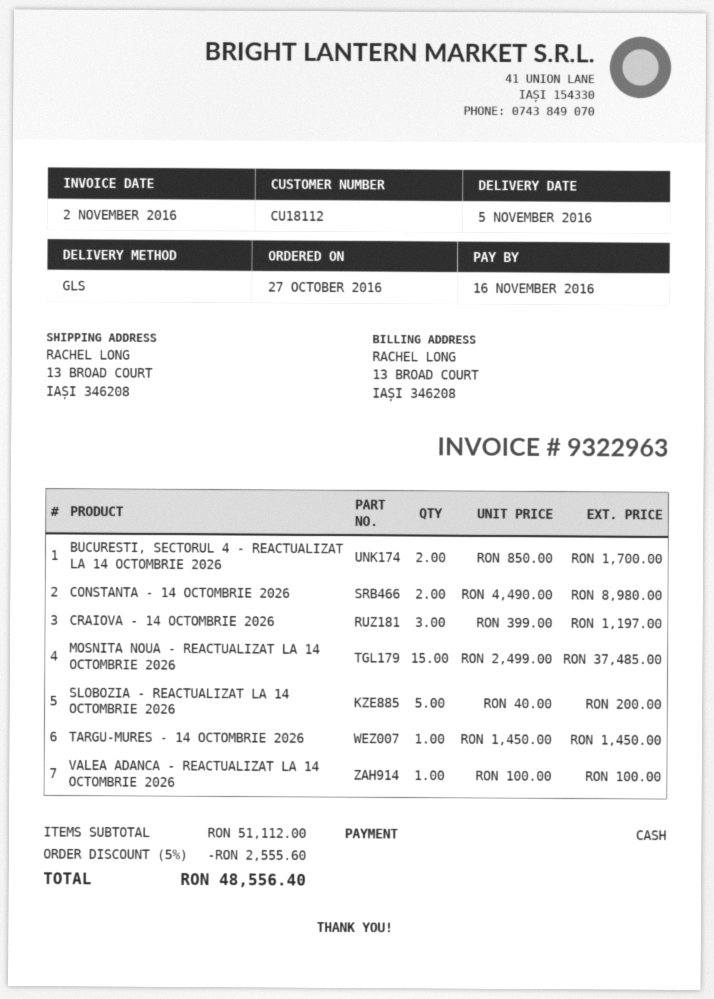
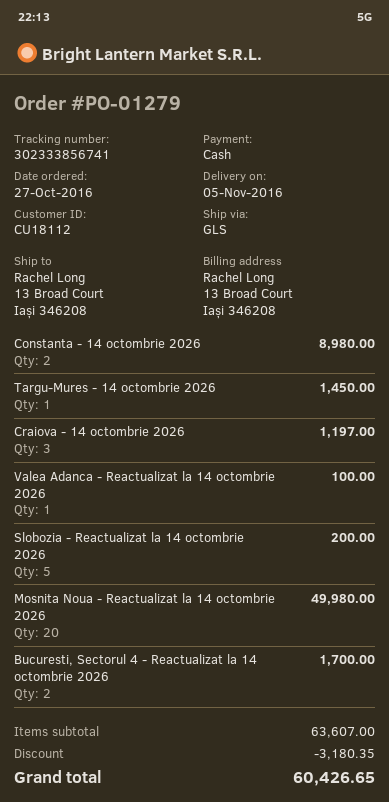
MOSNITA NOUA - REACTUALIZAT LA 14 OCTOMBRIE 2026: 15 for 37485.00 -> 20 for 49980.00
subtotal: 51112.00 -> 63607.00
discount: 2555.60 -> 3180.35
total: 48556.40 -> 60426.65

